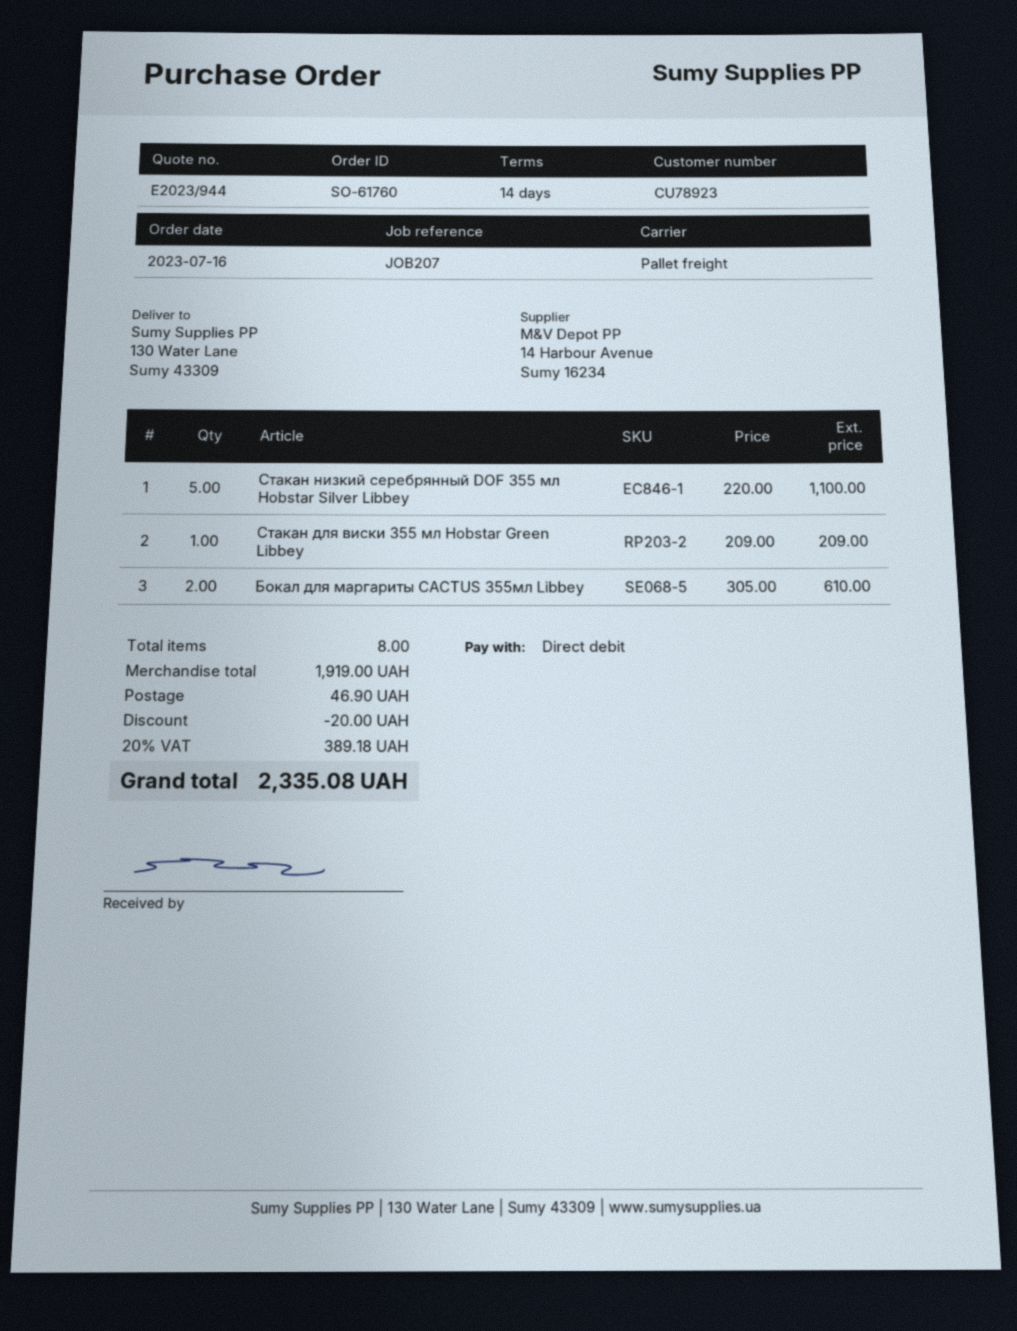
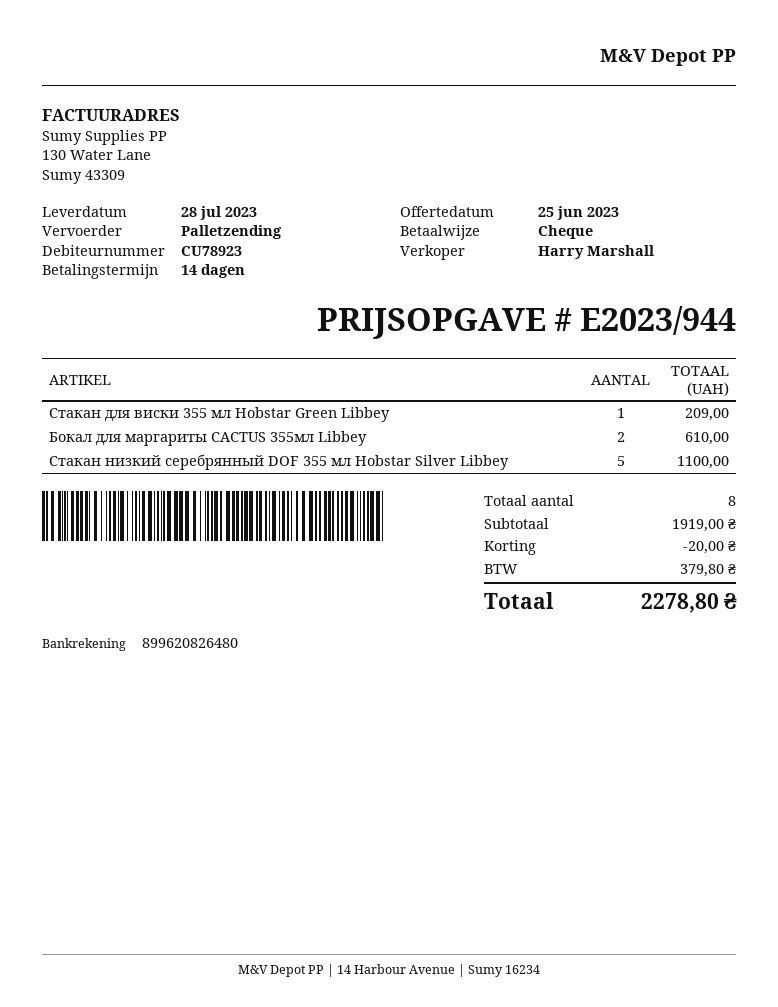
payment method: direct debit -> cheque
shipping: 46.90 -> none
tax: 389.18 -> 379.80
total: 2335.08 -> 2278.80

